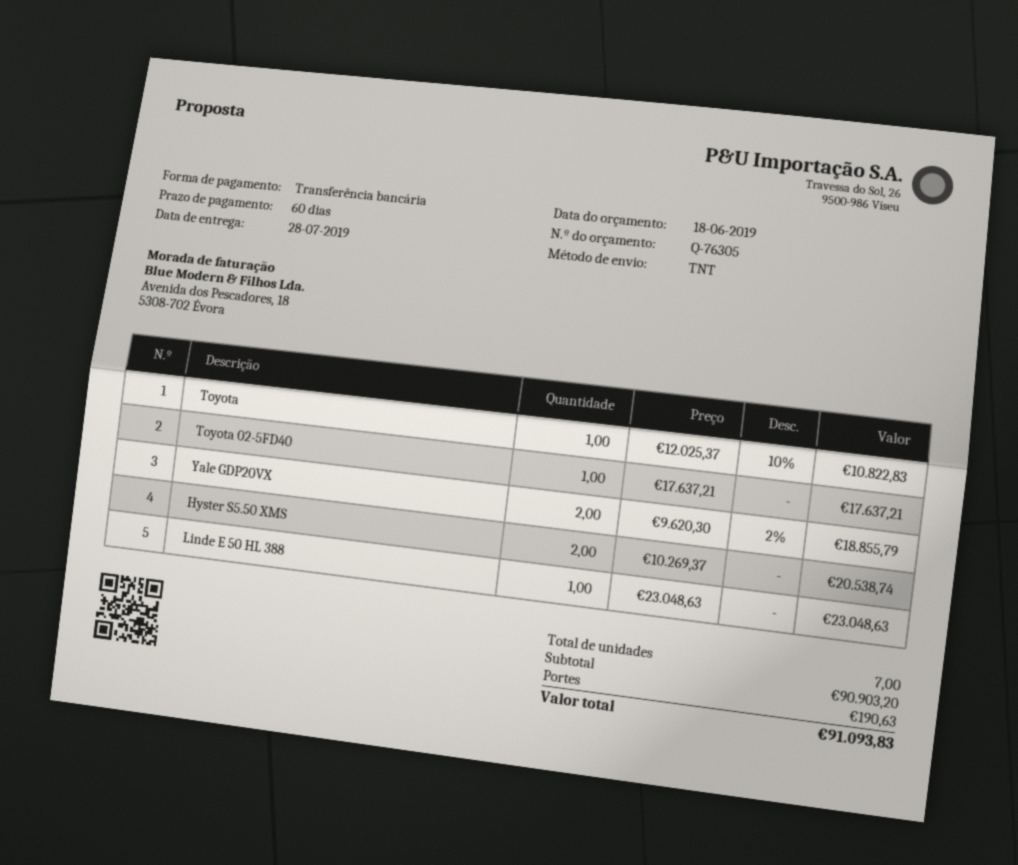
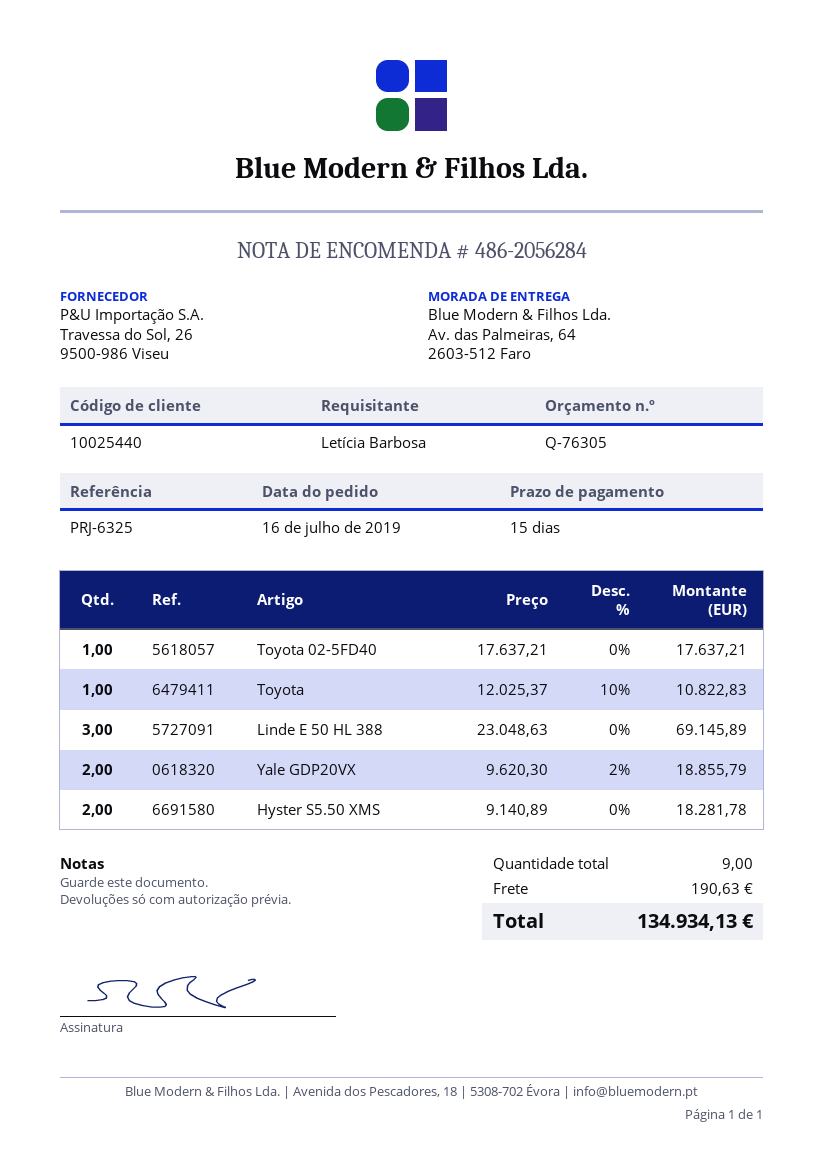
payment terms: 60 days -> 15 days
Hyster S5.50 XMS: 2 x 10269.37 = 20538.74 -> 2 x 9140.89 = 18281.78
Linde E 50 HL 388: 1 x 23048.63 = 23048.63 -> 3 x 23048.63 = 69145.89
total quantity: 7 -> 9
total: 91093.83 -> 134934.13

